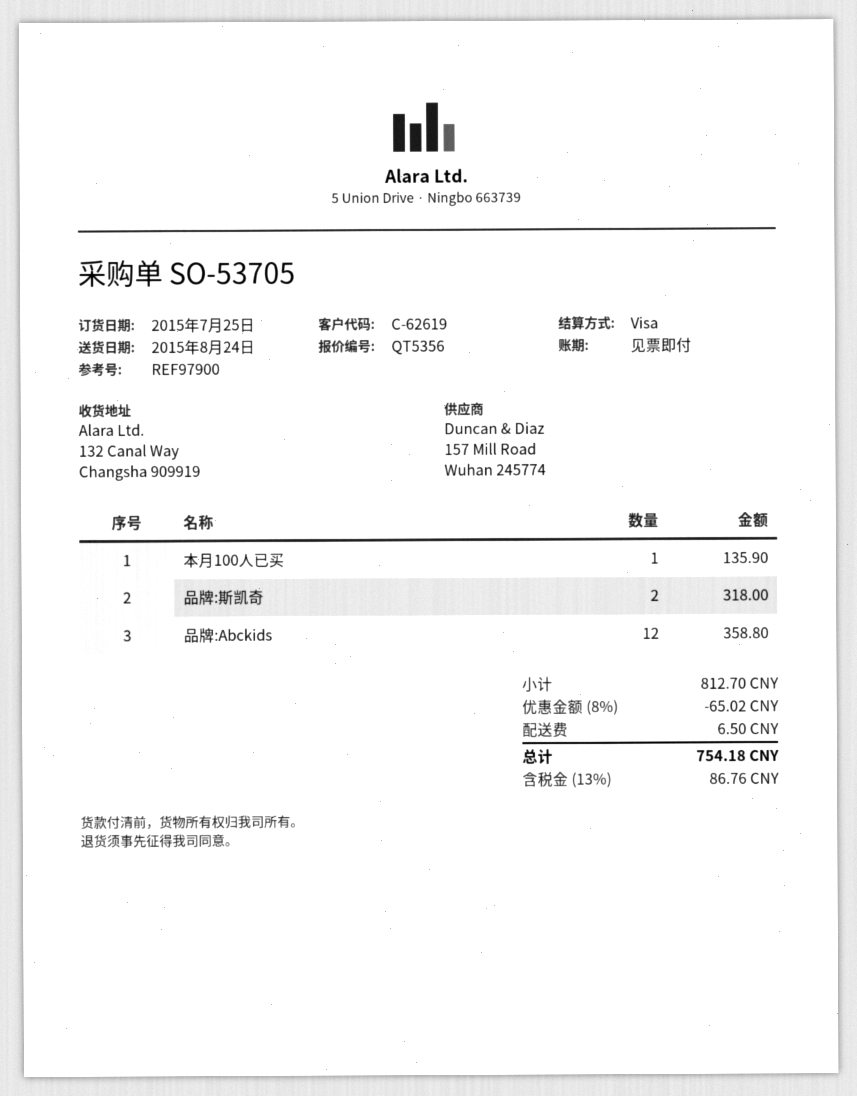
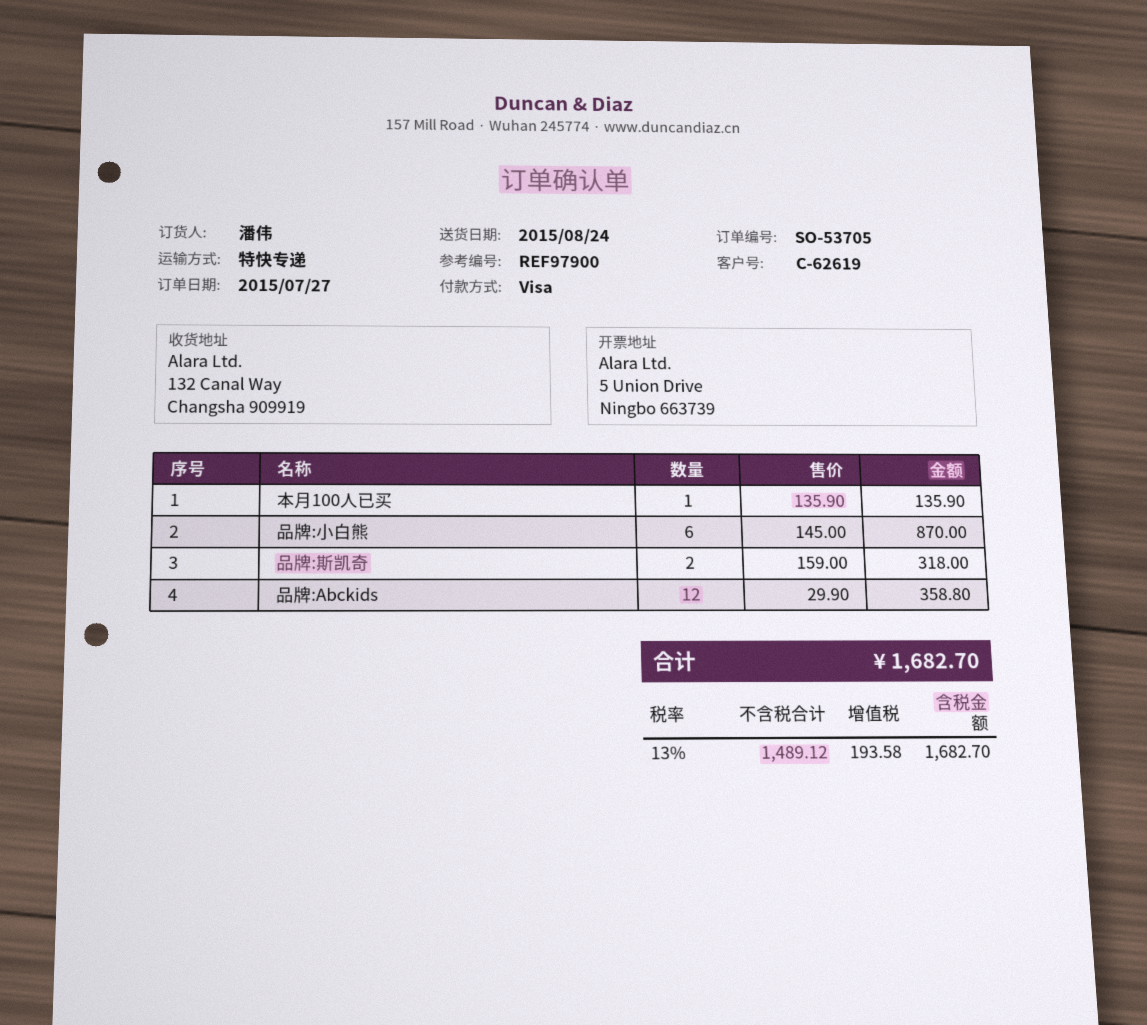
order date: 2015-07-25 -> 2015-07-27
品牌:小白熊: none -> 6 for 870.00
discount: 8% = 65.02 -> none
shipping: 6.50 -> none
tax: 13% = 86.76 -> 13% = 193.58
total: 754.18 -> 1682.70

